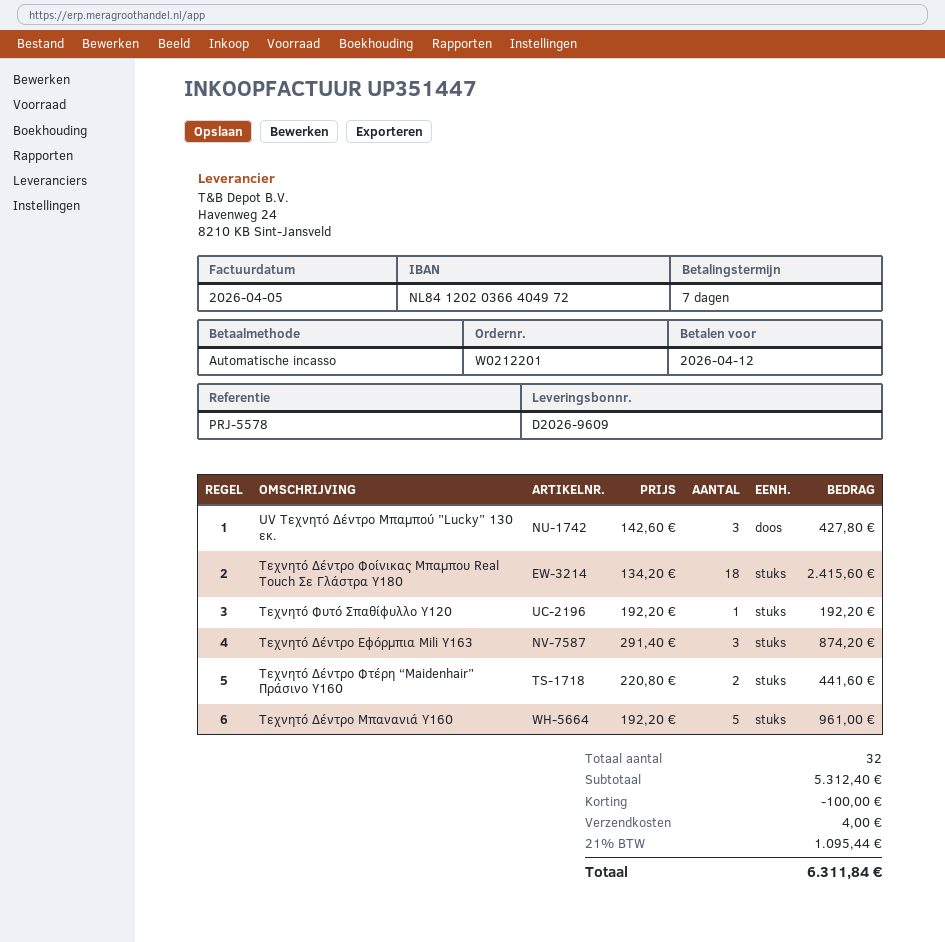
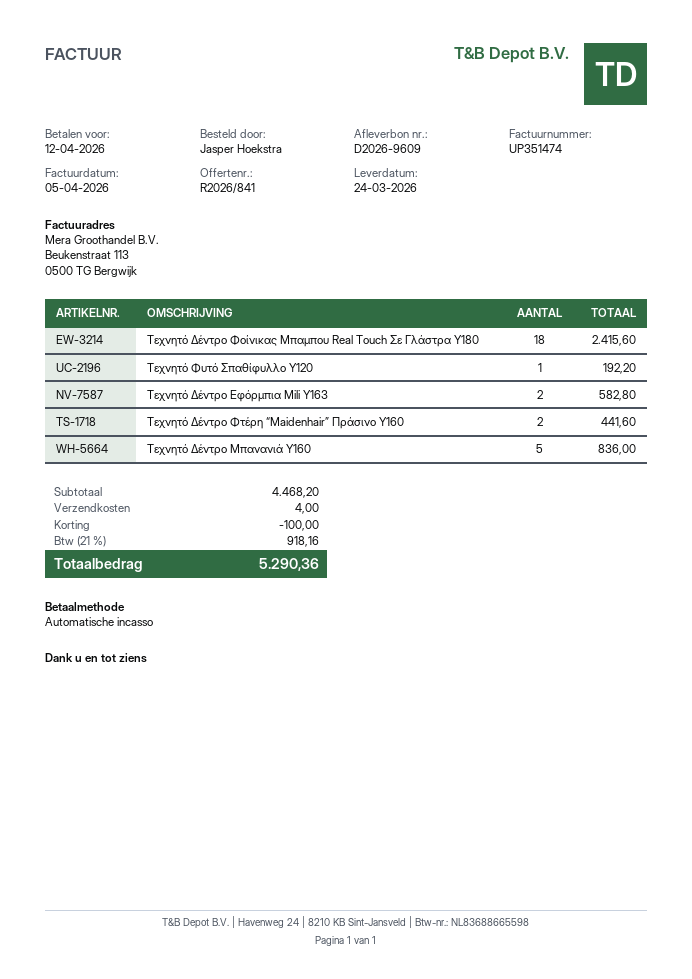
invoice number: UP351447 -> UP351474
UV Τεχνητό Δέντρο Μπαμπού ”Lucky” 130 εκ.: 3 for 427.80 -> none
Τεχνητό Δέντρο Εφόρμπια Mili Υ163: 3 for 874.20 -> 2 for 582.80
Τεχνητό Δέντρο Μπανανιά Υ160: 5 for 961.00 -> 5 for 836.00
subtotal: 5312.40 -> 4468.20
tax: 21% = 1095.44 -> 21% = 918.16
total: 6311.84 -> 5290.36

